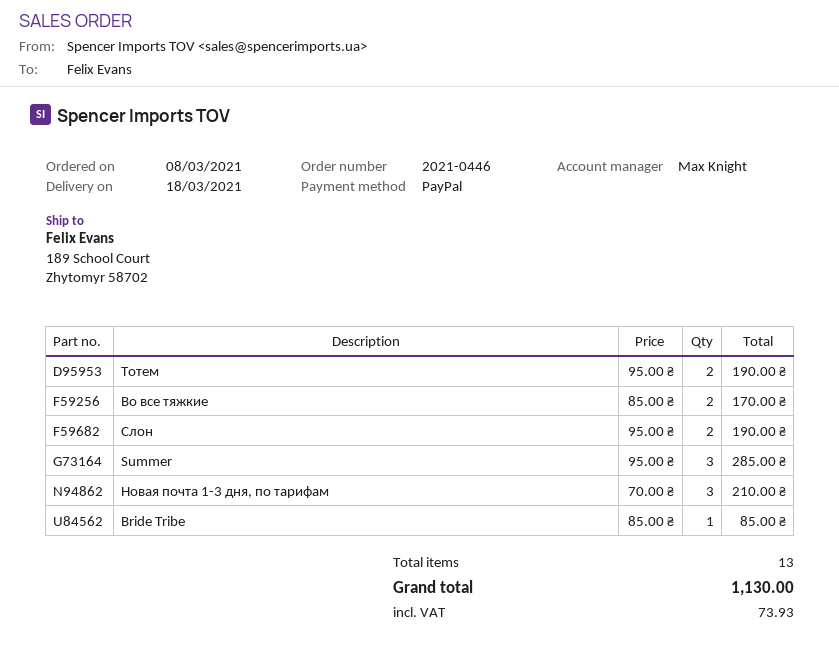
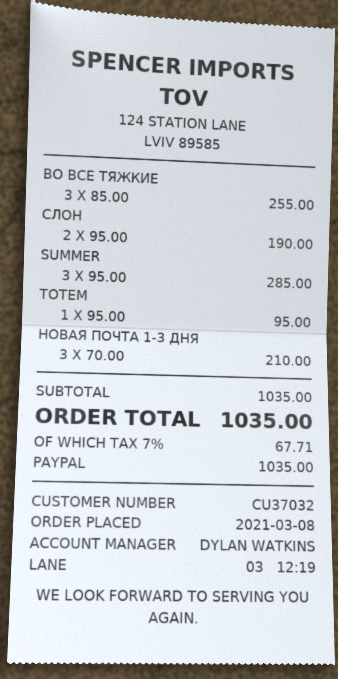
sales rep: Max Knight -> DYLAN WATKINS
Тотем: 2 x 95.00 = 190.00 -> 1 x 95.00 = 95.00
Во все тяжкие: 2 x 85.00 = 170.00 -> 3 x 85.00 = 255.00
Bride Tribe: 1 x 85.00 = 85.00 -> none
tax: 73.93 -> 67.71
total: 1130.00 -> 1035.00

